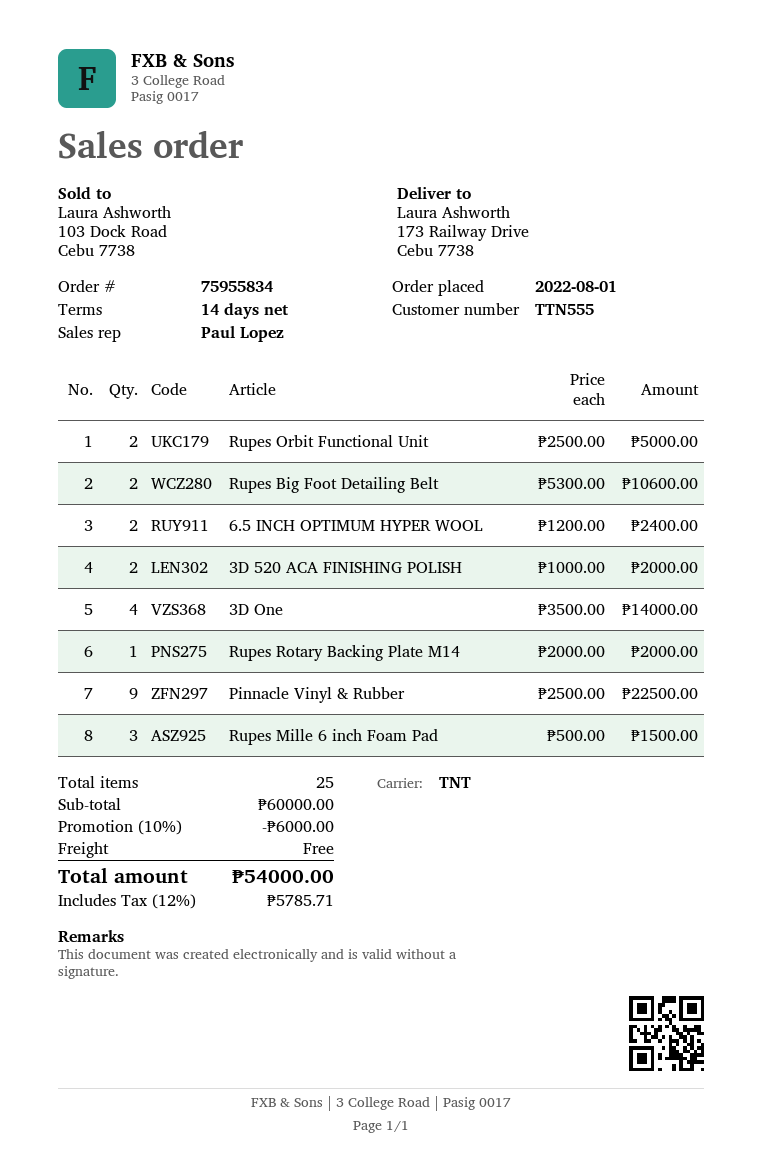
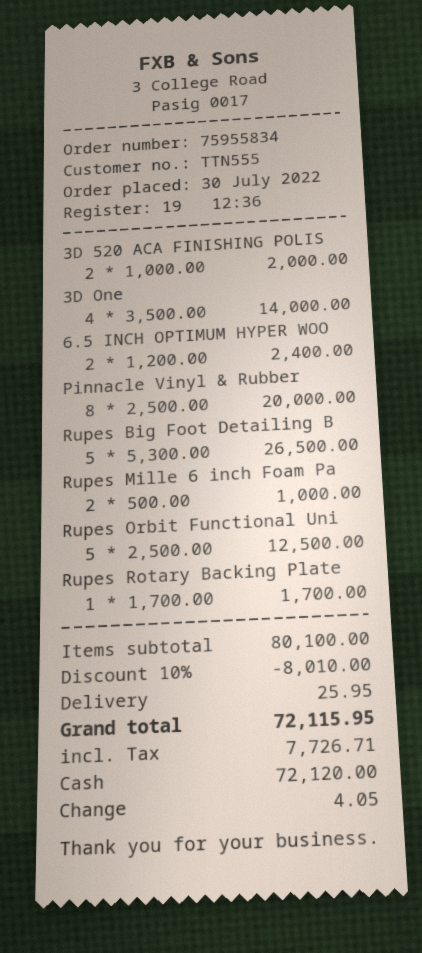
order date: 2022-08-01 -> 2022-07-30
Rupes Orbit Functional Unit: 2 x 2500.00 = 5000.00 -> 5 x 2500.00 = 12500.00
Rupes Big Foot Detailing Belt: 2 x 5300.00 = 10600.00 -> 5 x 5300.00 = 26500.00
Rupes Rotary Backing Plate M14: 1 x 2000.00 = 2000.00 -> 1 x 1700.00 = 1700.00
Pinnacle Vinyl & Rubber: 9 x 2500.00 = 22500.00 -> 8 x 2500.00 = 20000.00
Rupes Mille 6 inch Foam Pad: 3 x 500.00 = 1500.00 -> 2 x 500.00 = 1000.00
subtotal: 60000.00 -> 80100.00
discount: 10% = 6000.00 -> 10% = 8010.00
shipping: 0.00 -> 25.95
tax: 5785.71 -> 7726.71
total: 54000.00 -> 72115.95

